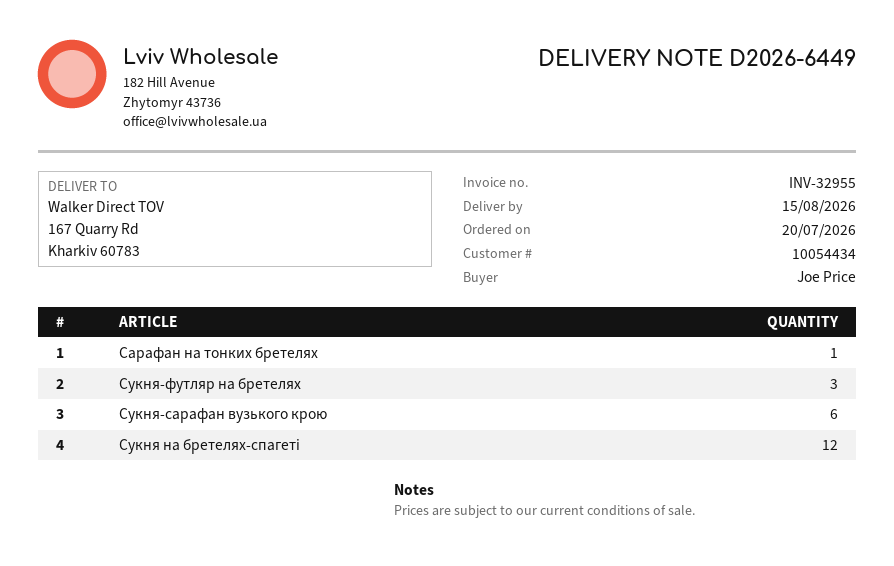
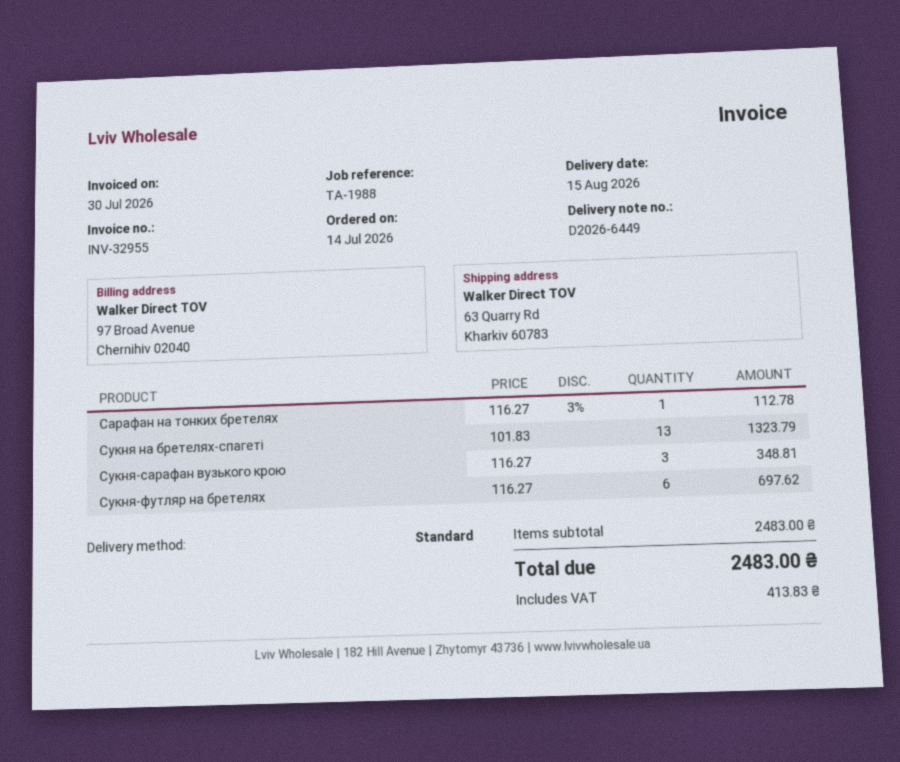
order date: 2026-07-20 -> 2026-07-14
ship to: 167 Quarry Rd, Kharkiv 60783 -> 63 Quarry Rd, Kharkiv 60783
Сукня-футляр на бретелях: 3 -> 6
Сукня-сарафан вузького крою: 6 -> 3
Сукня на бретелях-спагеті: 12 -> 13

